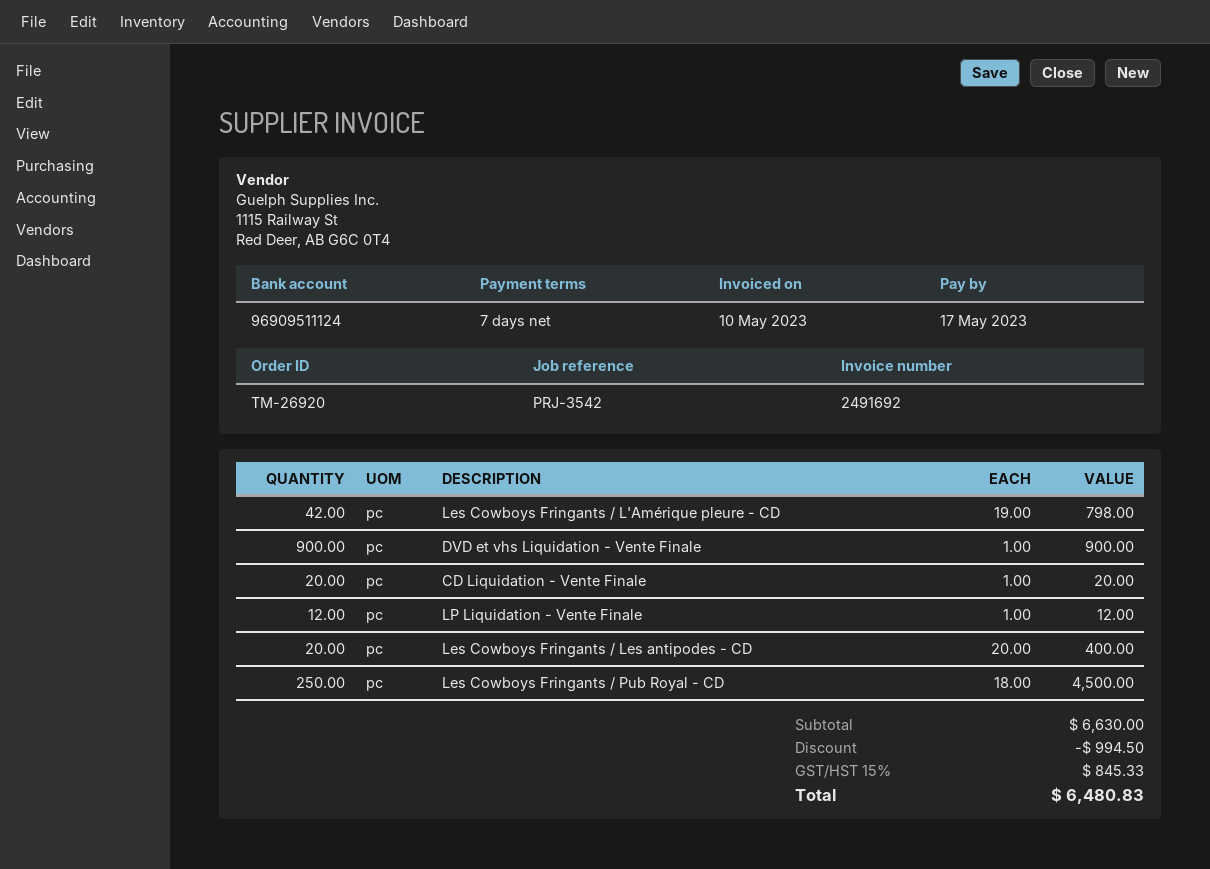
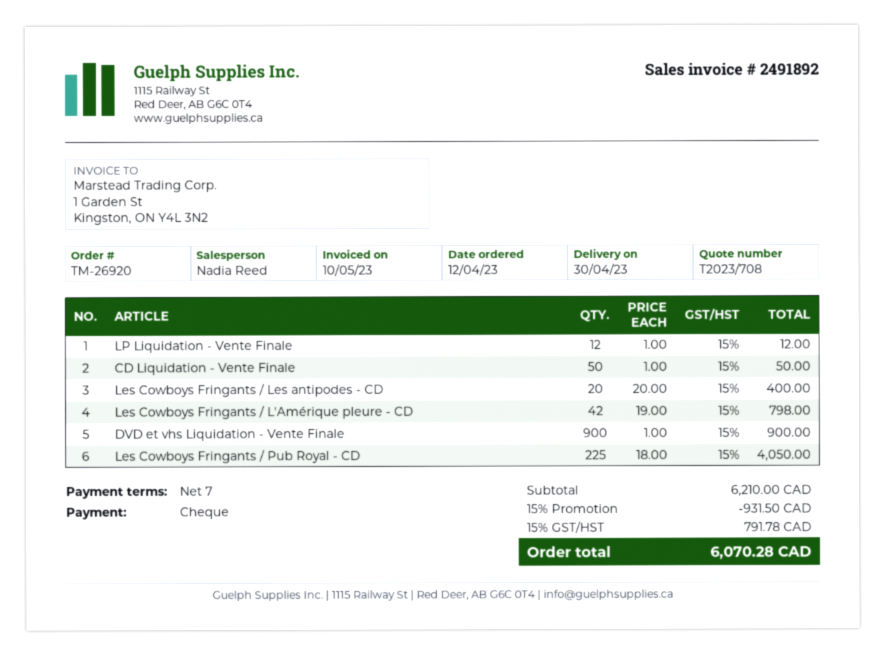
invoice number: 2491692 -> 2491892
CD Liquidation - Vente Finale: 20 x 1.00 = 20.00 -> 50 x 1.00 = 50.00
Les Cowboys Fringants / Pub Royal - CD: 250 x 18.00 = 4500.00 -> 225 x 18.00 = 4050.00
subtotal: 6630.00 -> 6210.00
discount: 994.50 -> 931.50
tax: 15% = 845.33 -> 15% = 791.78
total: 6480.83 -> 6070.28

